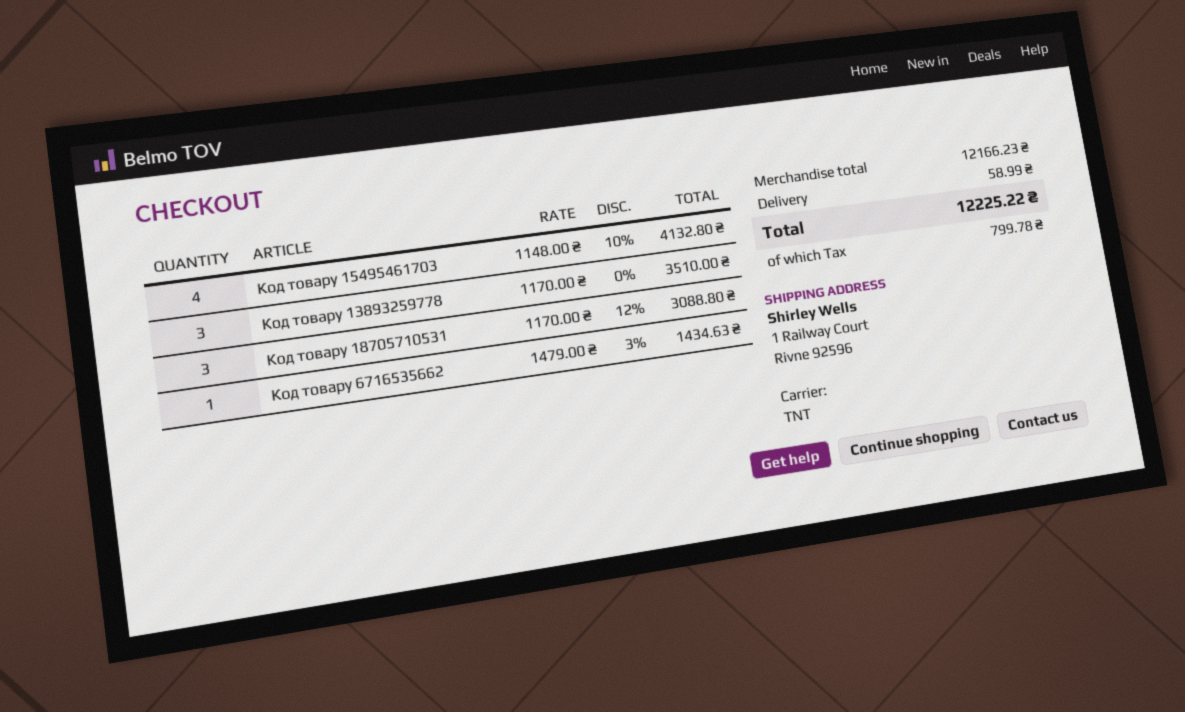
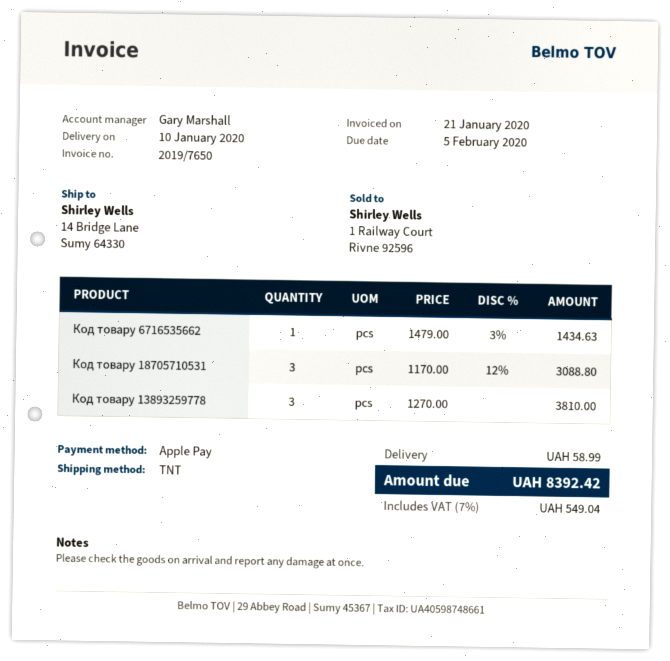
ship to: 1 Railway Court, Rivne 92596 -> 14 Bridge Lane, Sumy 64330
Код товару 15495461703: 4 x 1148.00 - 10% = 4132.80 -> none
Код товару 13893259778: 3 x 1170.00 = 3510.00 -> 3 x 1270.00 = 3810.00
tax: 799.78 -> 549.04
total: 12225.22 -> 8392.42

